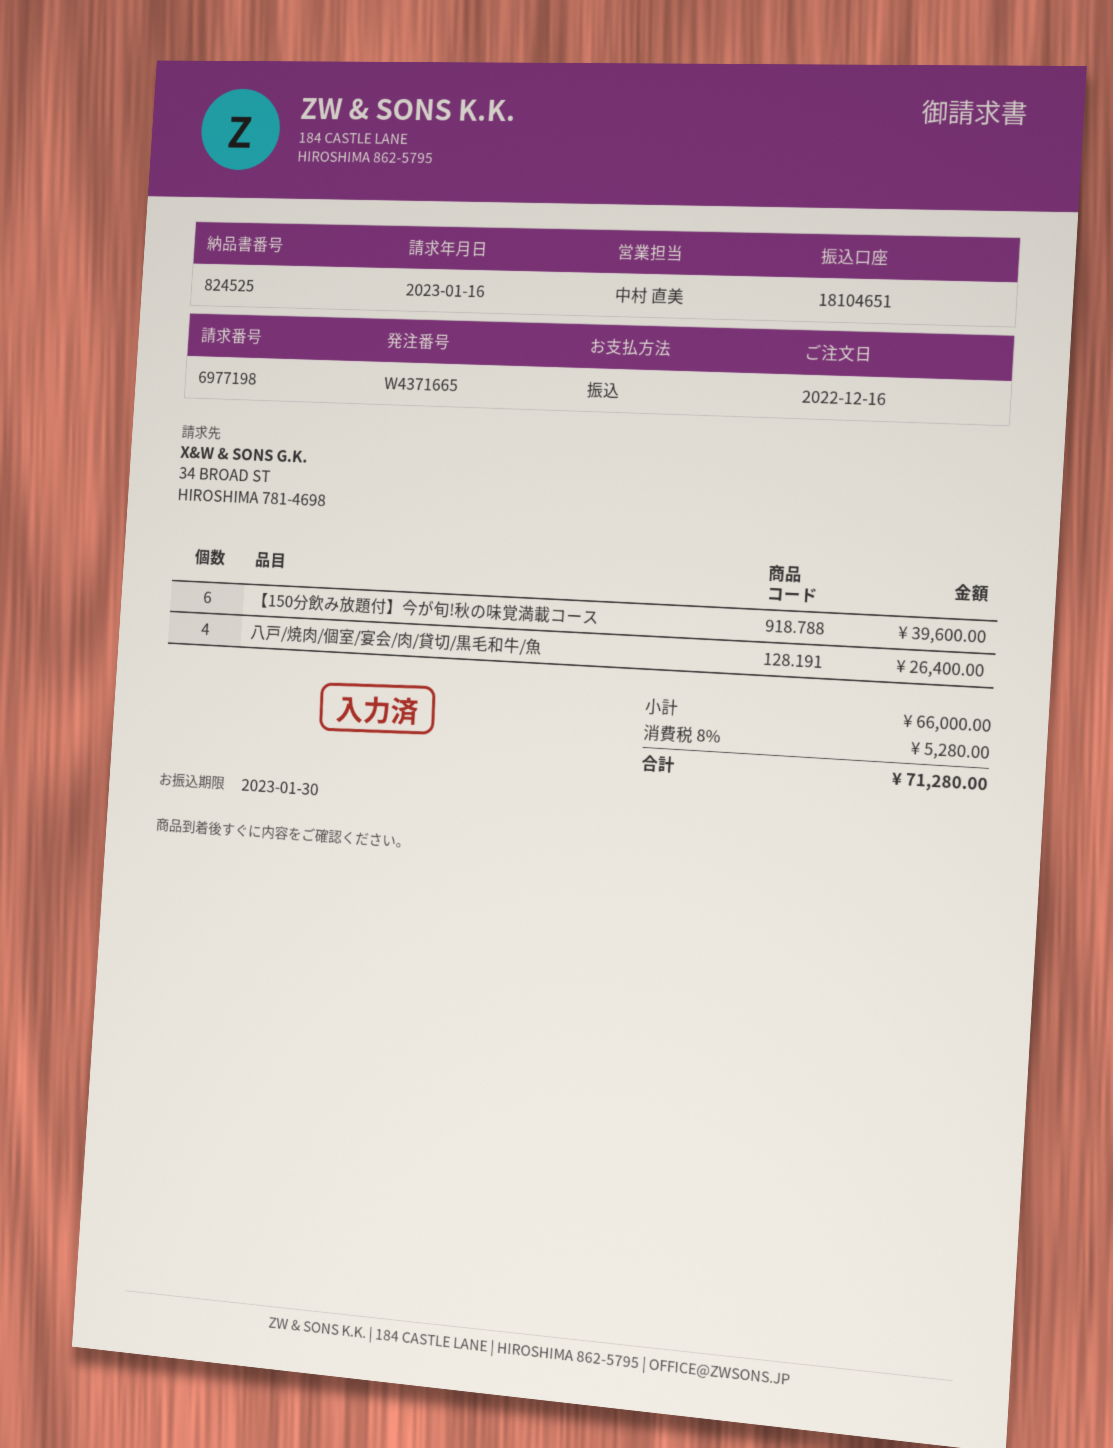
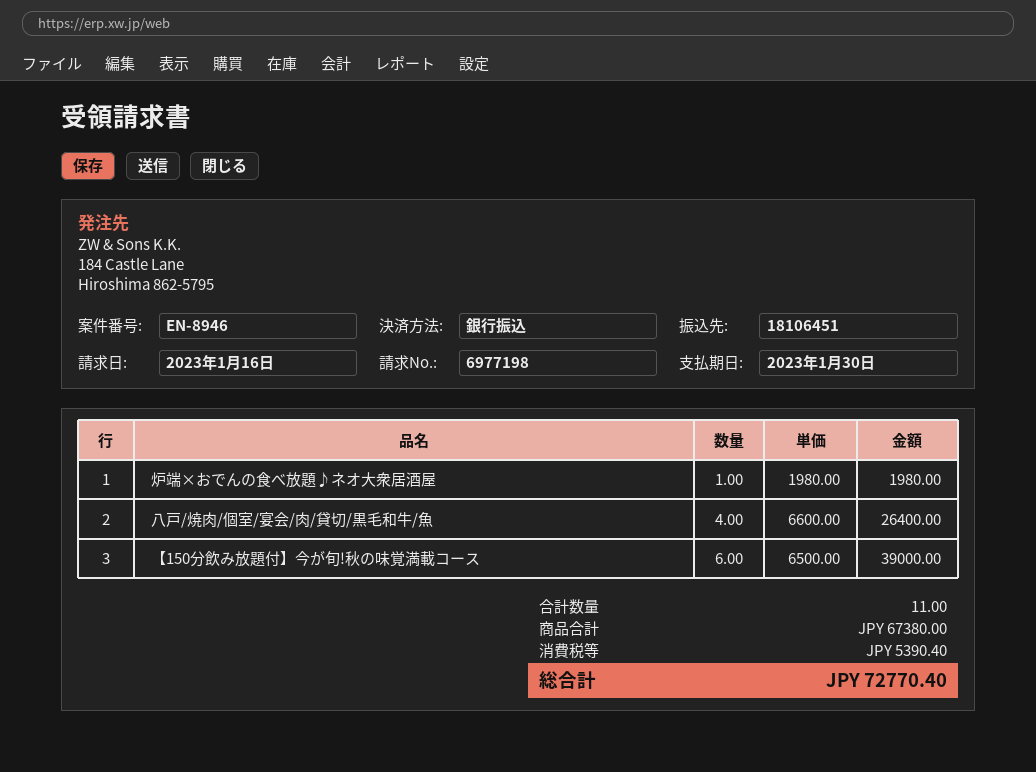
bank account: 18104651 -> 18106451
【150分飲み放題付】今が旬!秋の味覚満載コース: 6 for 39600.00 -> 6 for 39000.00
炉端×おでんの食べ放題♪ネオ大衆居酒屋: none -> 1 for 1980.00
subtotal: 66000.00 -> 67380.00
tax: 5280.00 -> 5390.40
total: 71280.00 -> 72770.40

